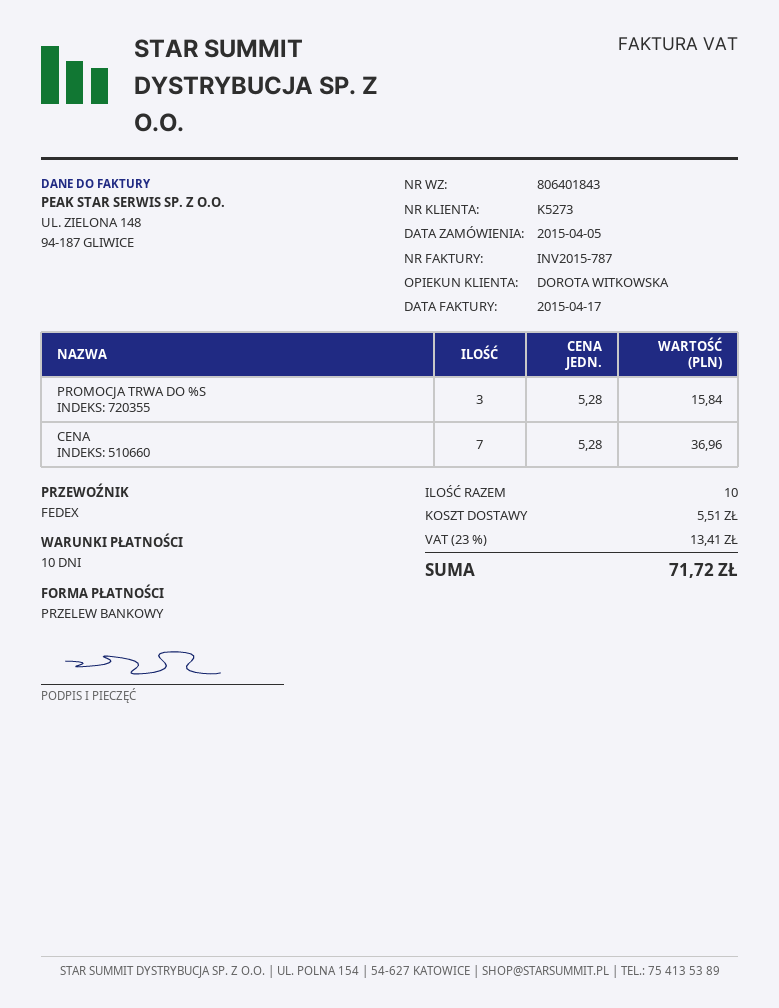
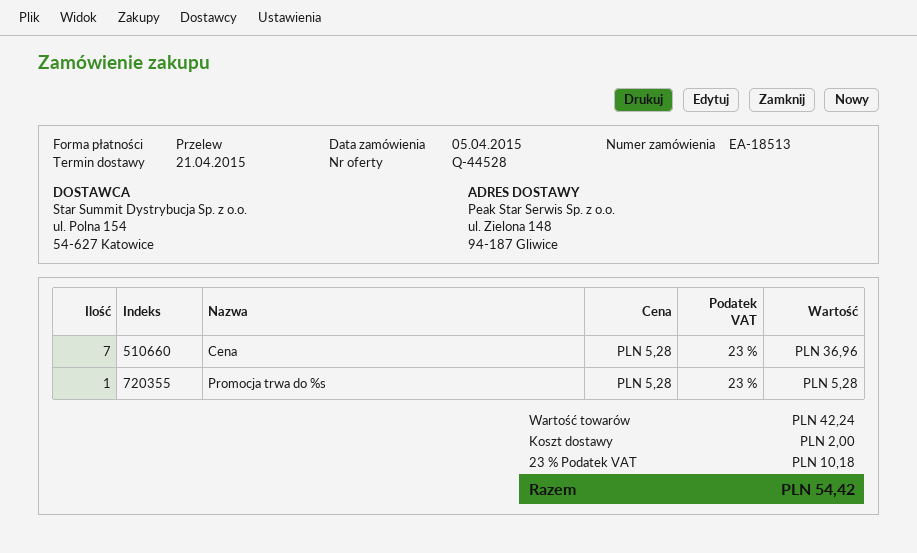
PROMOCJA TRWA DO %S: 3 x 5.28 = 15.84 -> 1 x 5.28 = 5.28
shipping: 5.51 -> 2.00
tax: 23% = 13.41 -> 23% = 10.18
total: 71.72 -> 54.42

